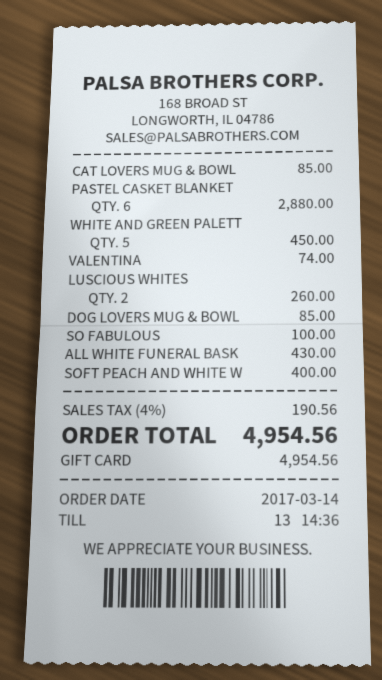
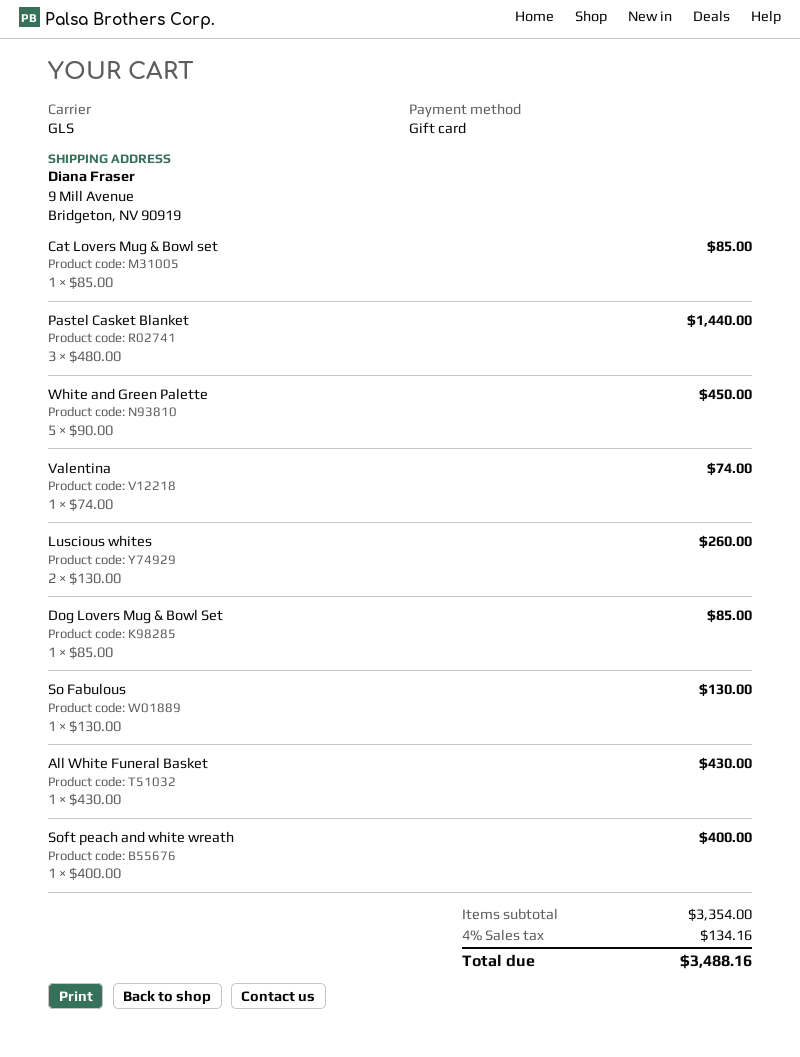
PASTEL CASKET BLANKET: 6 for 2880.00 -> 3 for 1440.00
SO FABULOUS: 1 for 100.00 -> 1 for 130.00
tax: 4% = 190.56 -> 4% = 134.16
total: 4954.56 -> 3488.16

